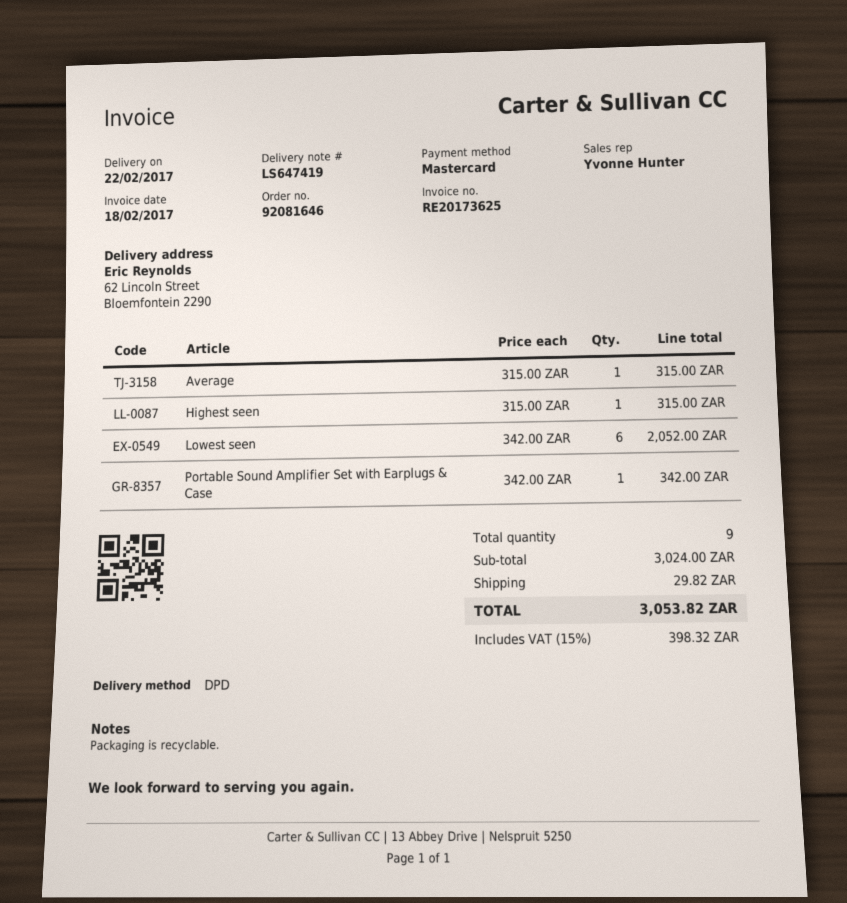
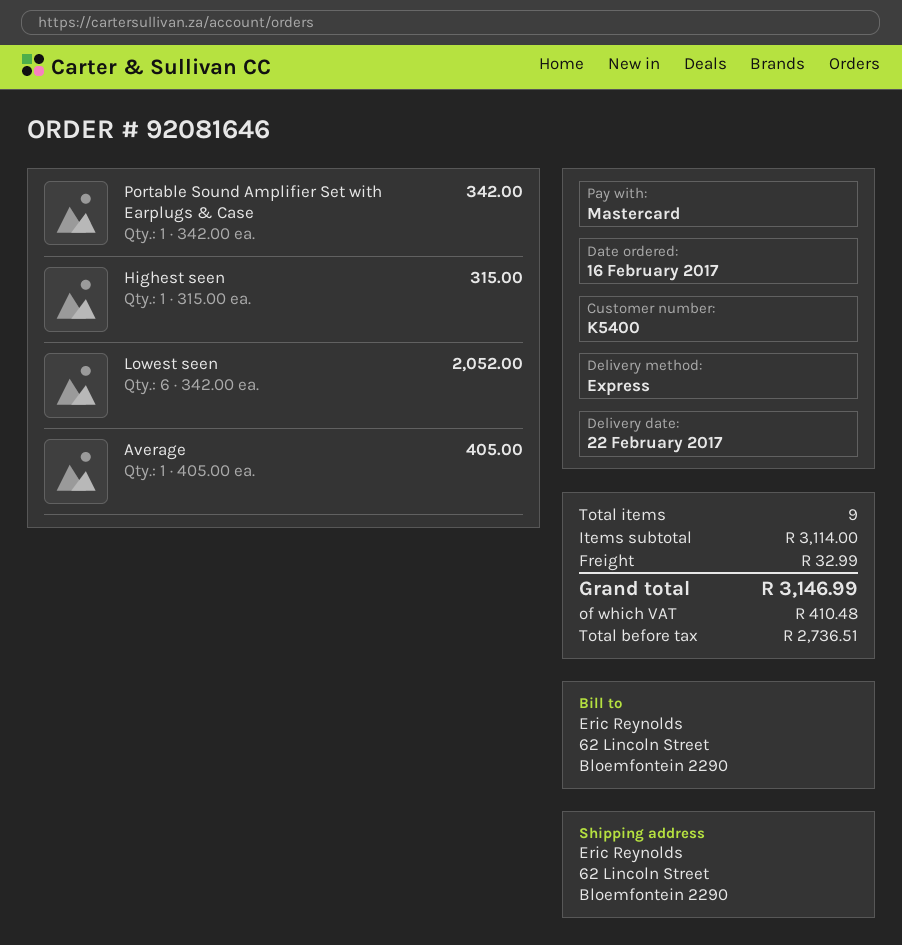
shipping method: DPD -> express
Average: 1 x 315.00 = 315.00 -> 1 x 405.00 = 405.00
subtotal: 3024.00 -> 3114.00
shipping: 29.82 -> 32.99
tax: 398.32 -> 410.48
total: 3053.82 -> 3146.99

